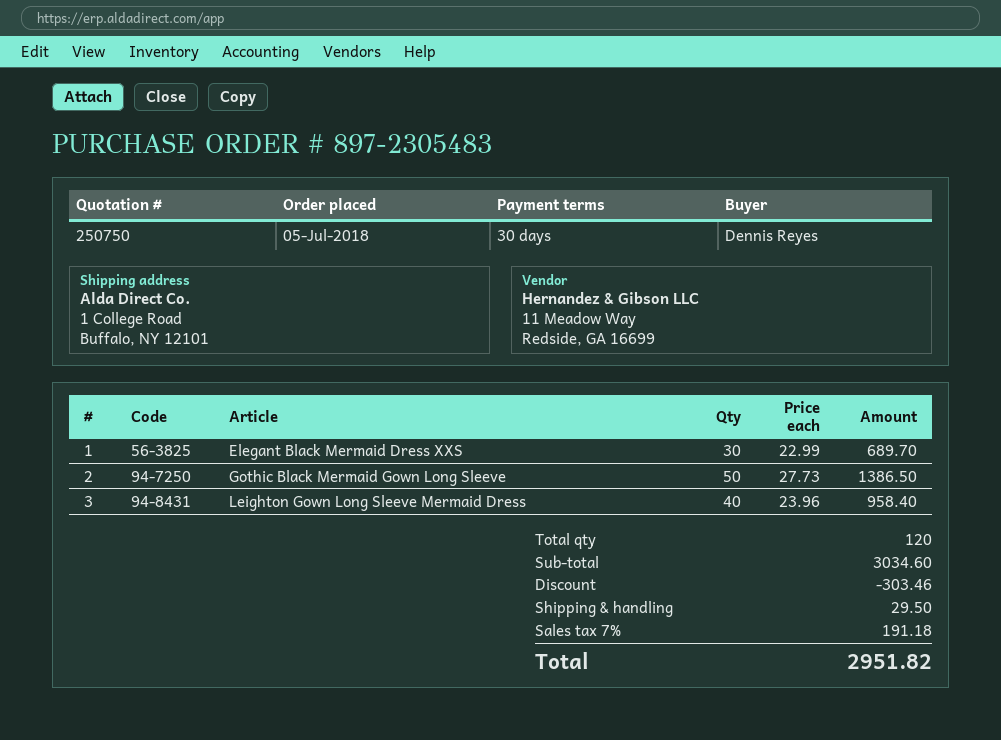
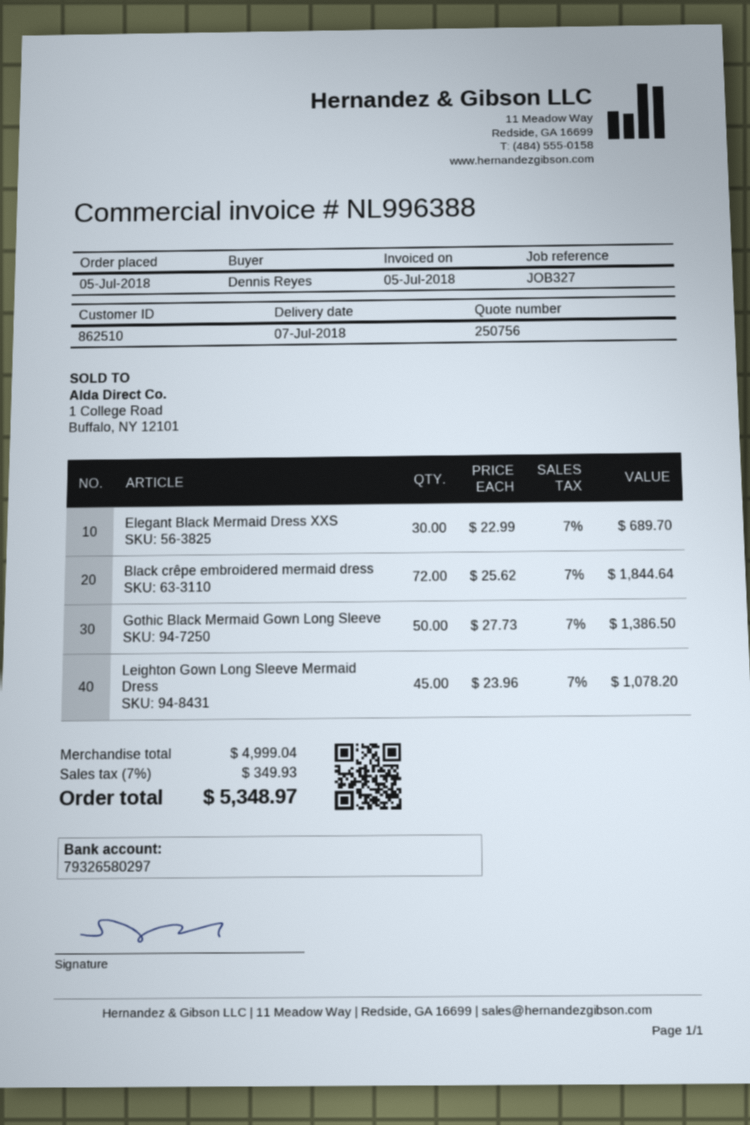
quote number: 250750 -> 250756
Leighton Gown Long Sleeve Mermaid Dress: 40 x 23.96 = 958.40 -> 45 x 23.96 = 1078.20
Black crêpe embroidered mermaid dress: none -> 72 x 25.62 = 1844.64
subtotal: 3034.60 -> 4999.04
discount: 303.46 -> none
shipping: 29.50 -> none
tax: 7% = 191.18 -> 7% = 349.93
total: 2951.82 -> 5348.97

